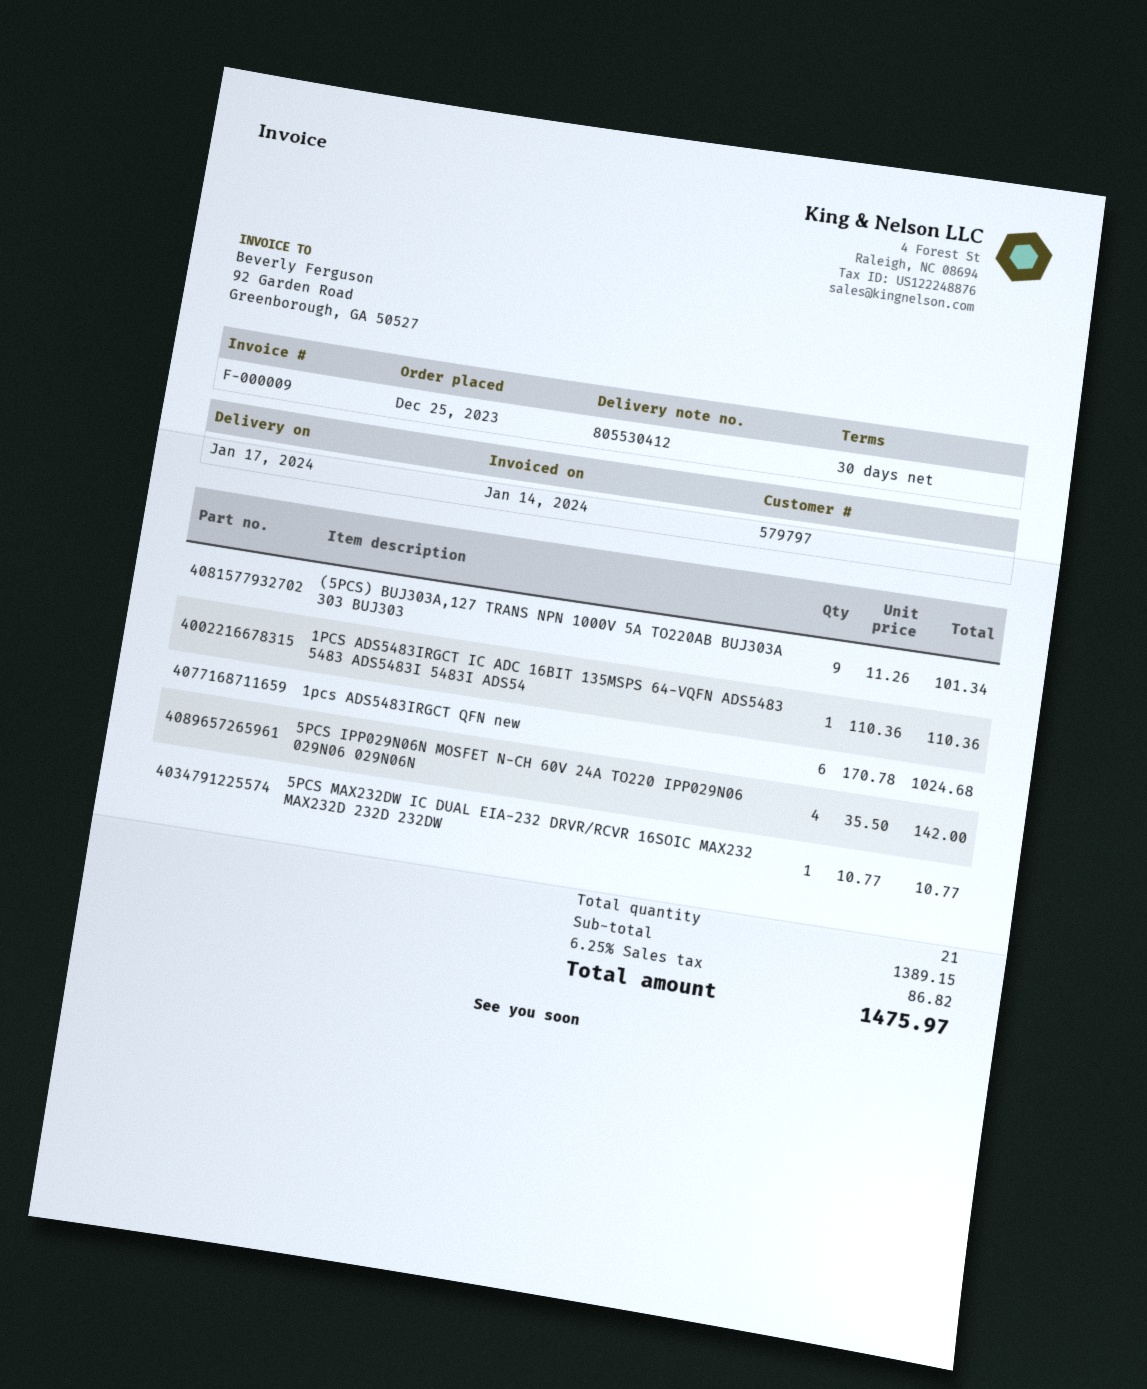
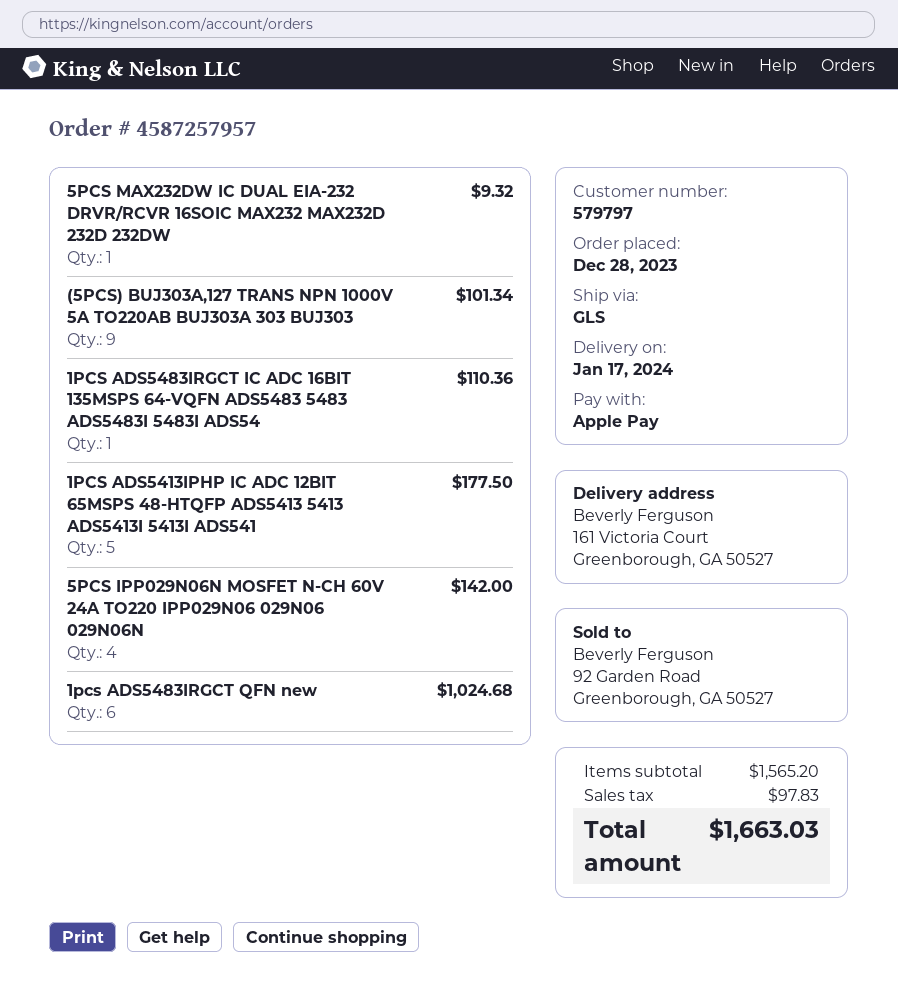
order date: 2023-12-25 -> 2023-12-28
5PCS MAX232DW IC DUAL EIA-232 DRVR/RCVR 16SOIC MAX232 MAX232D 232D 232DW: 1 for 10.77 -> 1 for 9.32
1PCS ADS5413IPHP IC ADC 12BIT 65MSPS 48-HTQFP ADS5413 5413 ADS5413I 5413I ADS541: none -> 5 for 177.50
subtotal: 1389.15 -> 1565.20
tax: 86.82 -> 97.83
total: 1475.97 -> 1663.03

